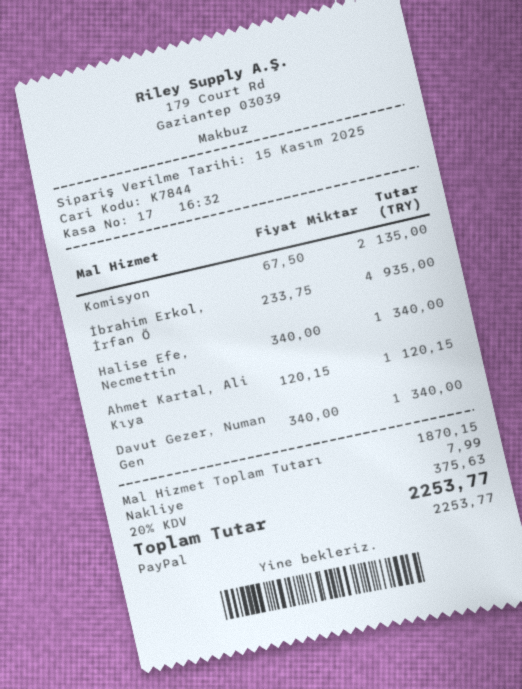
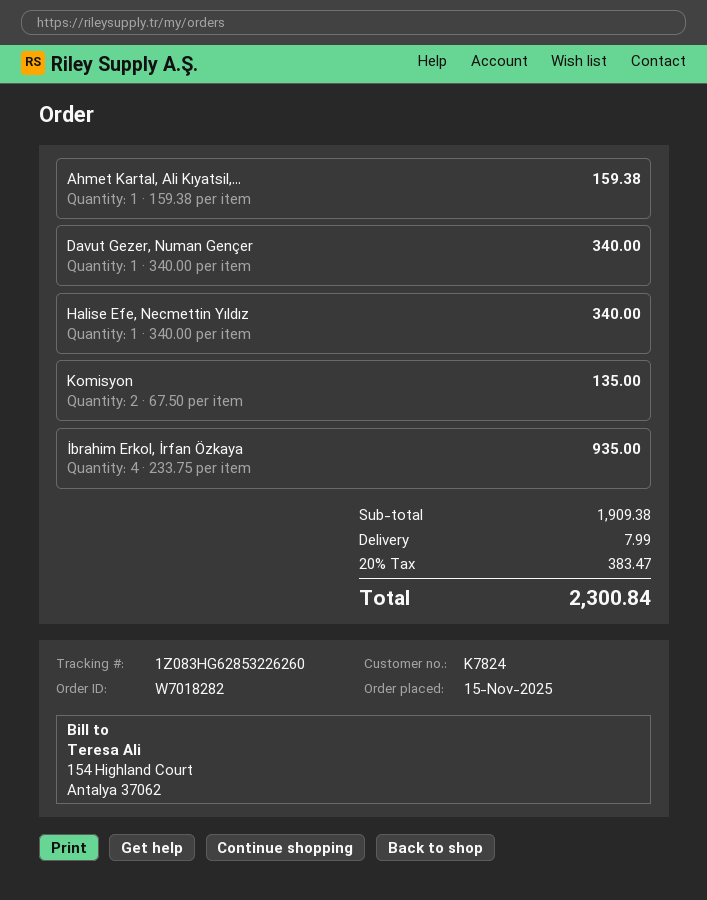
customer number: K7844 -> K7824
Ahmet Kartal, Ali Kıya: 1 x 120.15 = 120.15 -> 1 x 159.38 = 159.38
subtotal: 1870.15 -> 1909.38
tax: 20% = 375.63 -> 20% = 383.47
total: 2253.77 -> 2300.84

